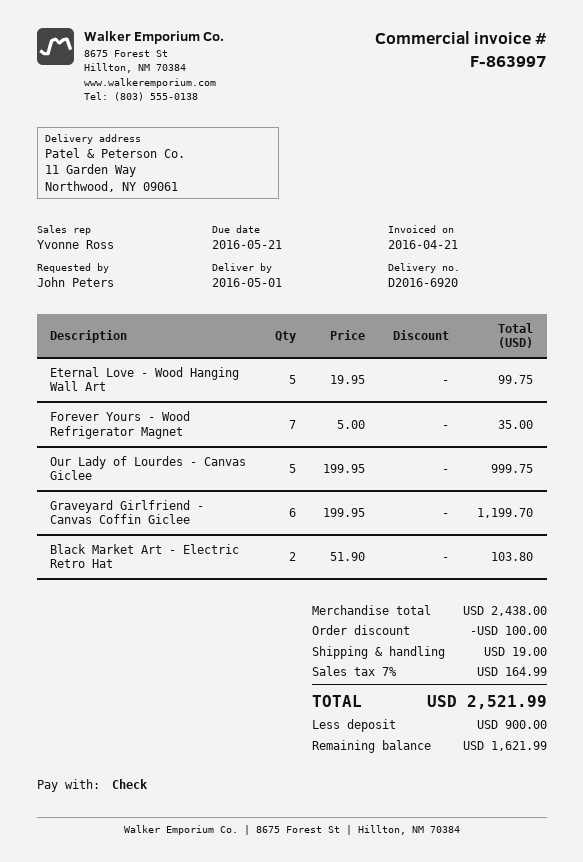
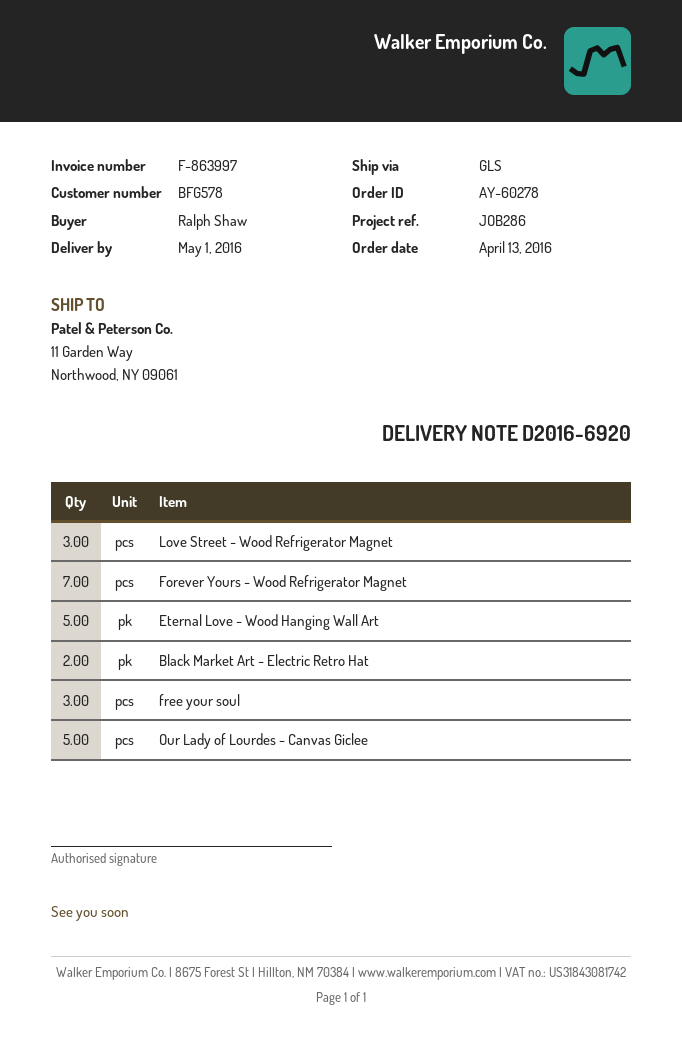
ordered by: John Peters -> Ralph Shaw
Graveyard Girlfriend - Canvas Coffin Giclee: 6 -> none
Love Street - Wood Refrigerator Magnet: none -> 3
free your soul: none -> 3

